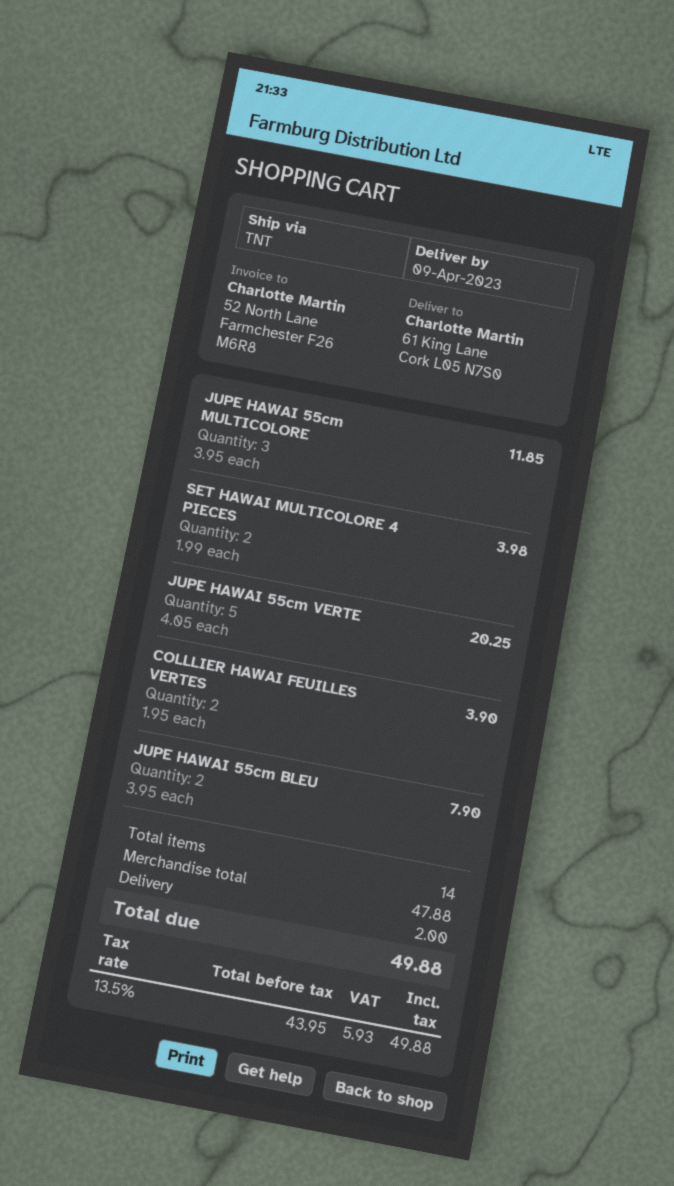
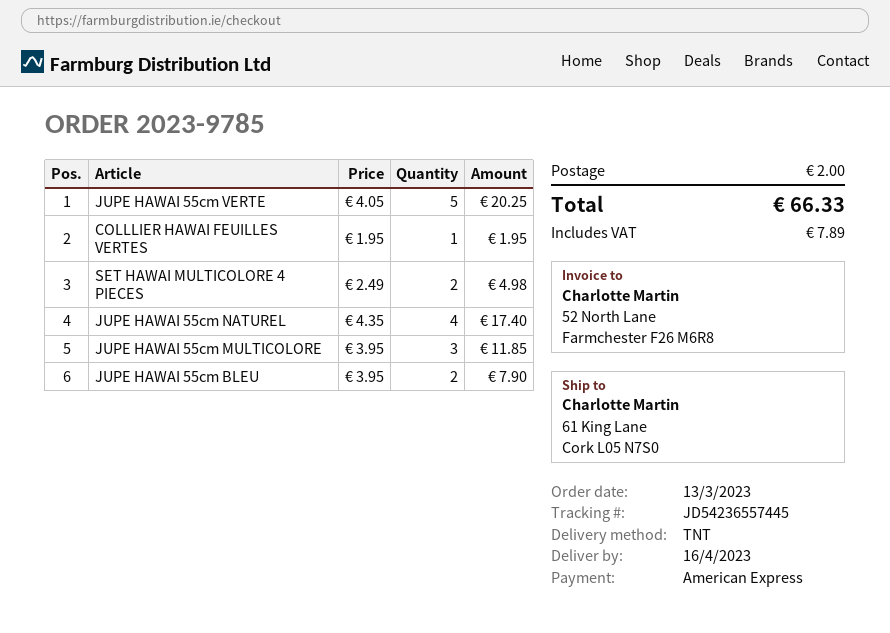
delivery date: 2023-04-09 -> 2023-04-16
SET HAWAI MULTICOLORE 4 PIECES: 2 x 1.99 = 3.98 -> 2 x 2.49 = 4.98
COLLLIER HAWAI FEUILLES VERTES: 2 x 1.95 = 3.90 -> 1 x 1.95 = 1.95
JUPE HAWAI 55cm NATUREL: none -> 4 x 4.35 = 17.40
tax: 5.93 -> 7.89
total: 49.88 -> 66.33

